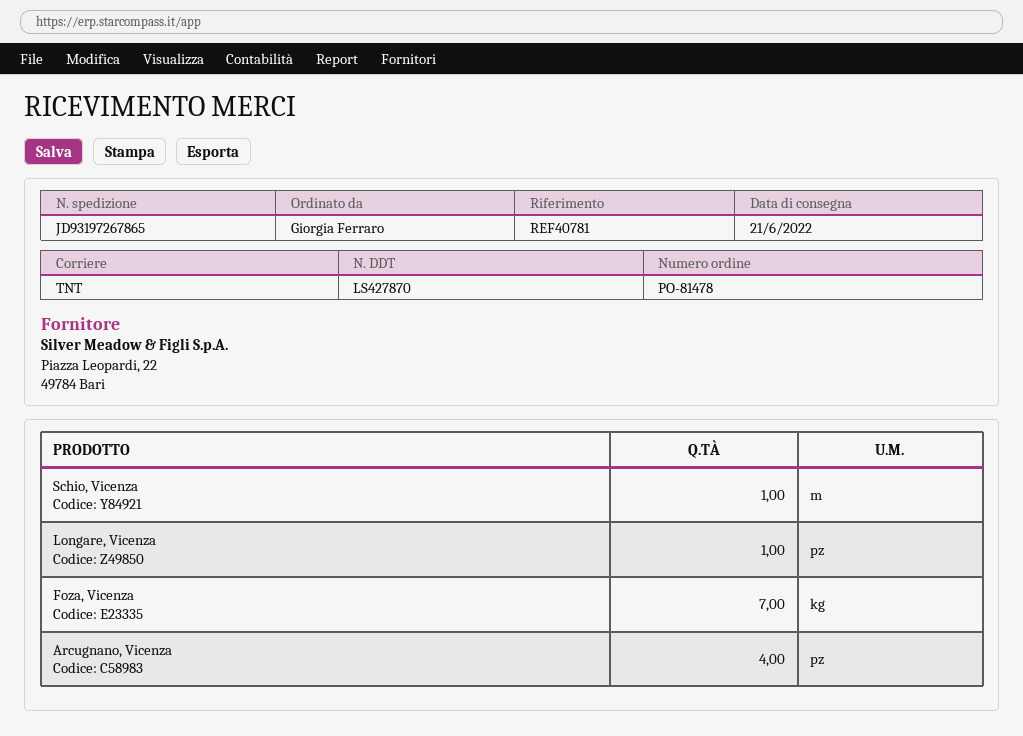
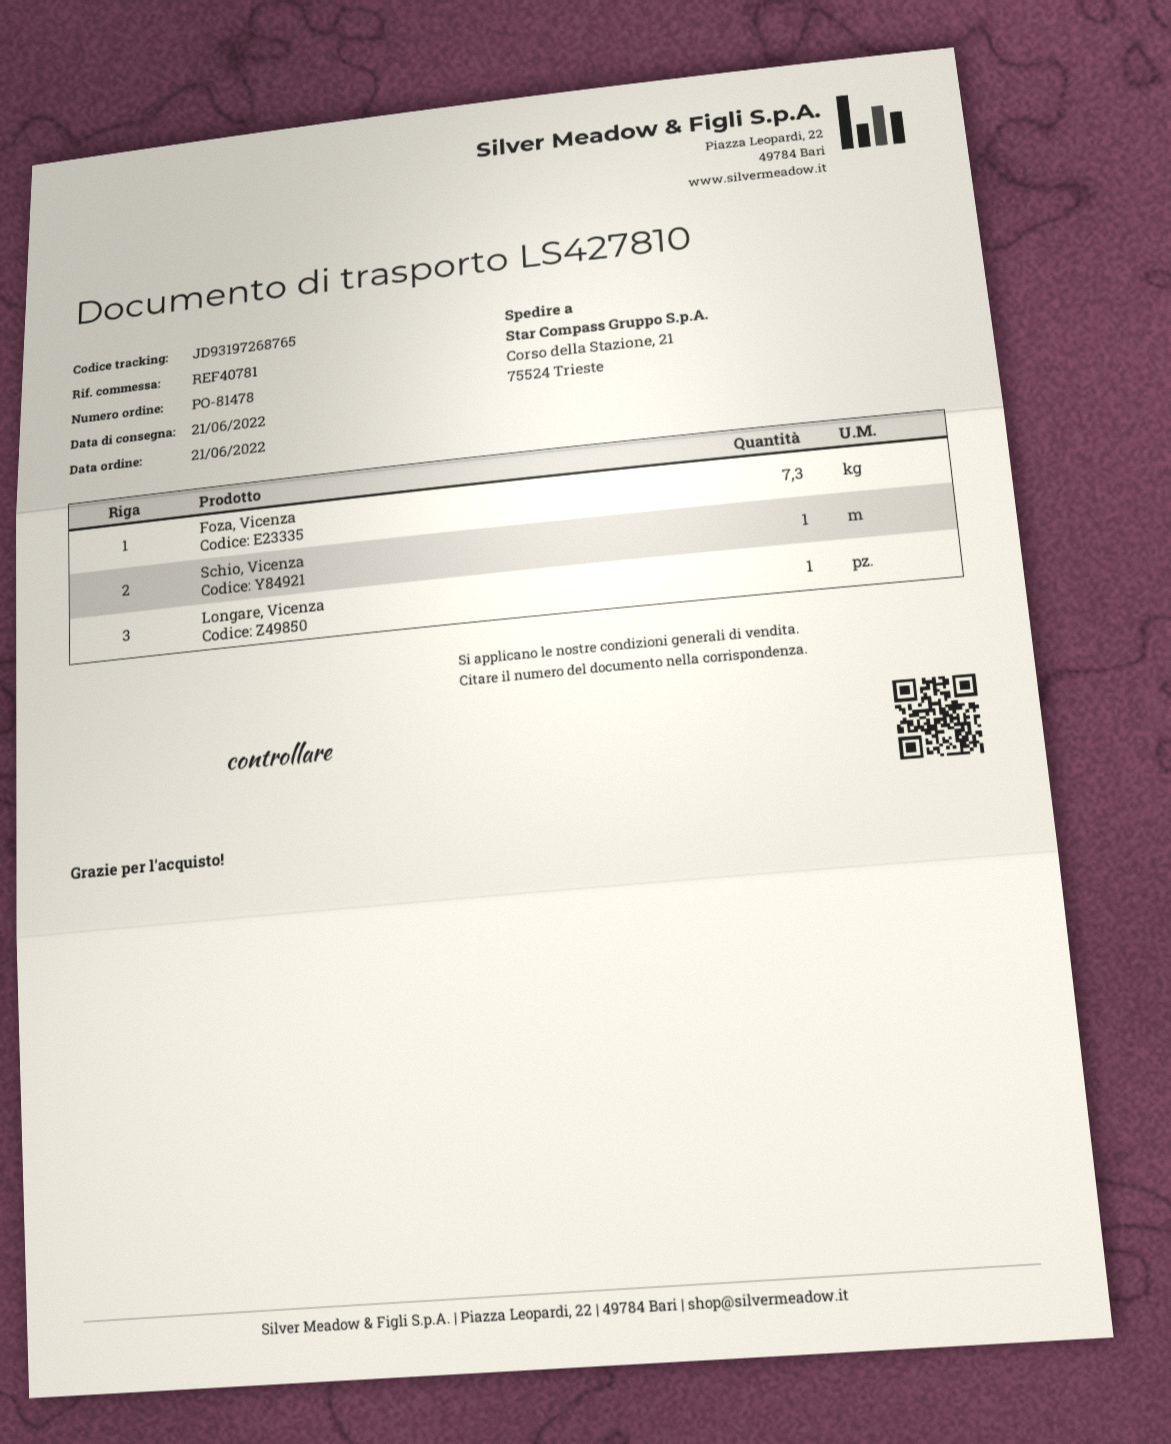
delivery note number: LS427870 -> LS427810
tracking number: JD93197267865 -> JD93197268765
Foza, Vicenza: 7 -> 7.3
Arcugnano, Vicenza: 4 -> none

